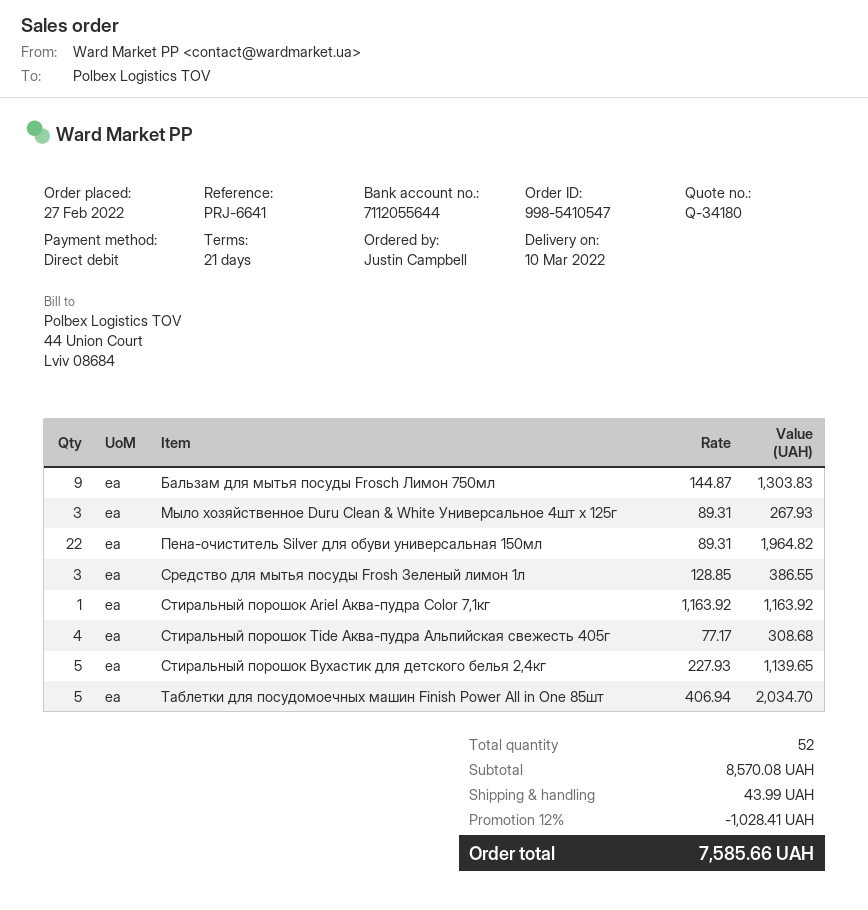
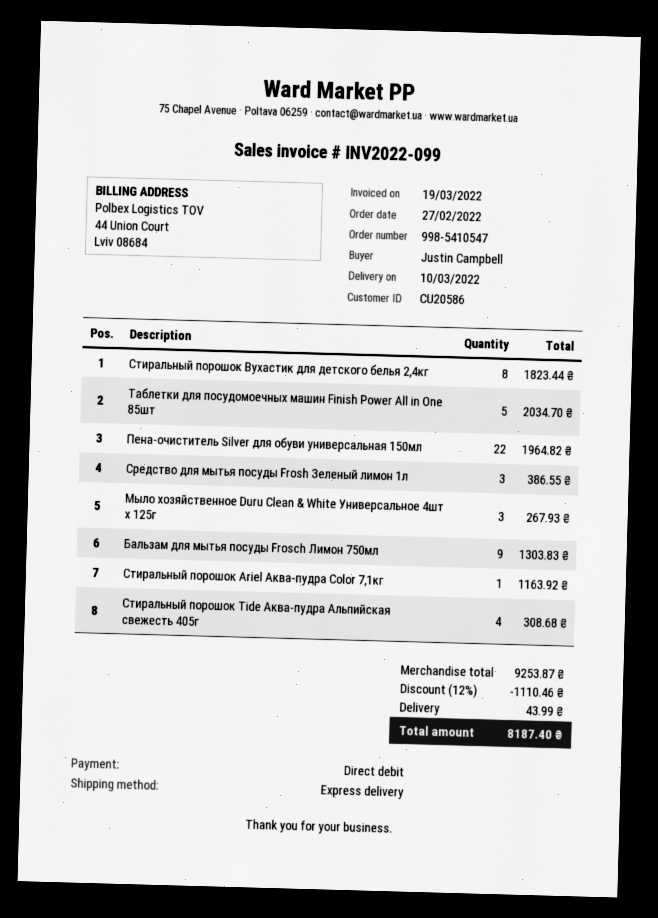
Стиральный порошок Вухастик для детского белья 2,4кг: 5 for 1139.65 -> 8 for 1823.44
subtotal: 8570.08 -> 9253.87
discount: 12% = 1028.41 -> 12% = 1110.46
total: 7585.66 -> 8187.40

